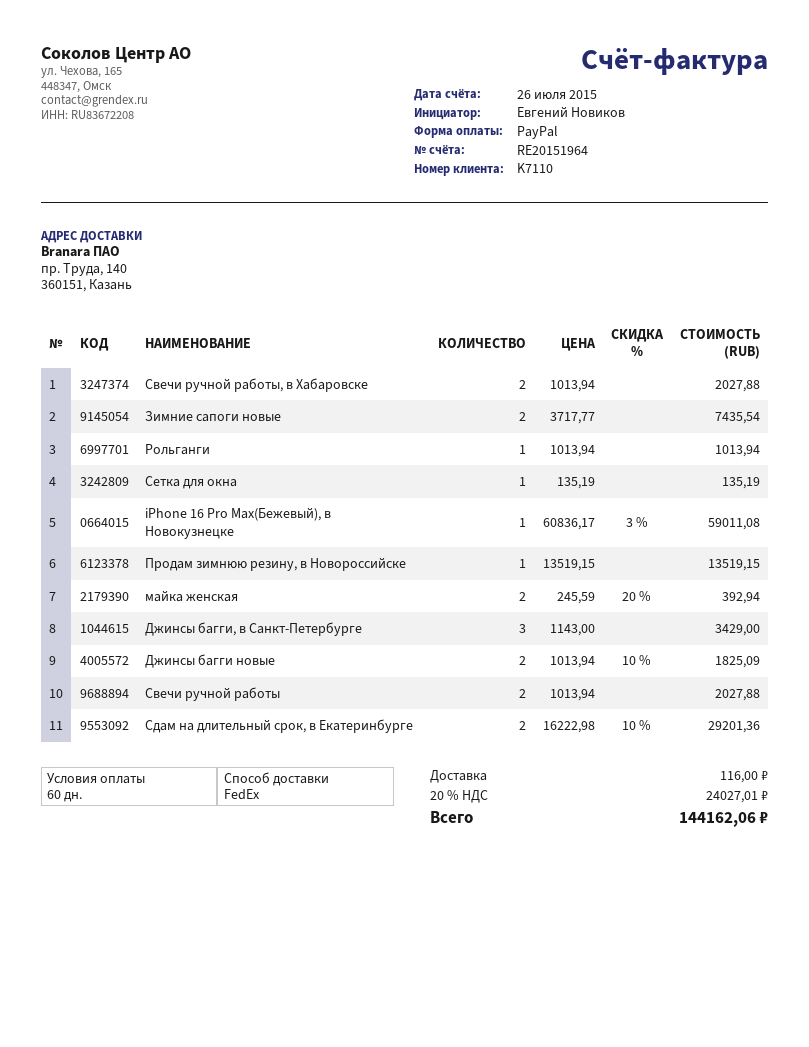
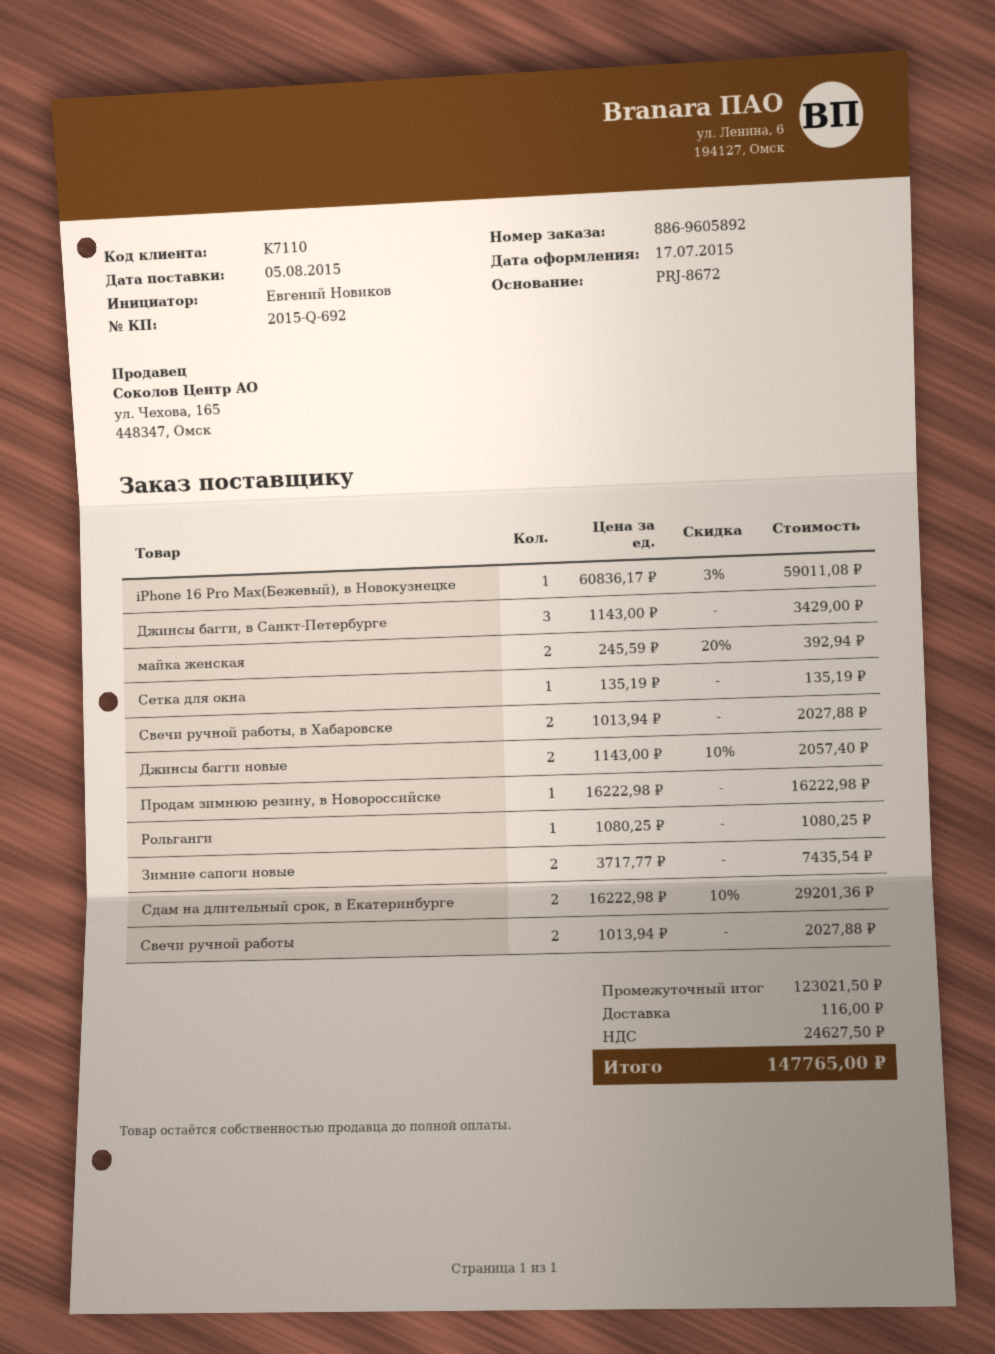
Рольганги: 1 x 1013.94 = 1013.94 -> 1 x 1080.25 = 1080.25
Продам зимнюю резину, в Новороссийске: 1 x 13519.15 = 13519.15 -> 1 x 16222.98 = 16222.98
Джинсы багги новые: 2 x 1013.94 - 10% = 1825.09 -> 2 x 1143.00 - 10% = 2057.40
tax: 24027.01 -> 24627.50
total: 144162.06 -> 147765.00

